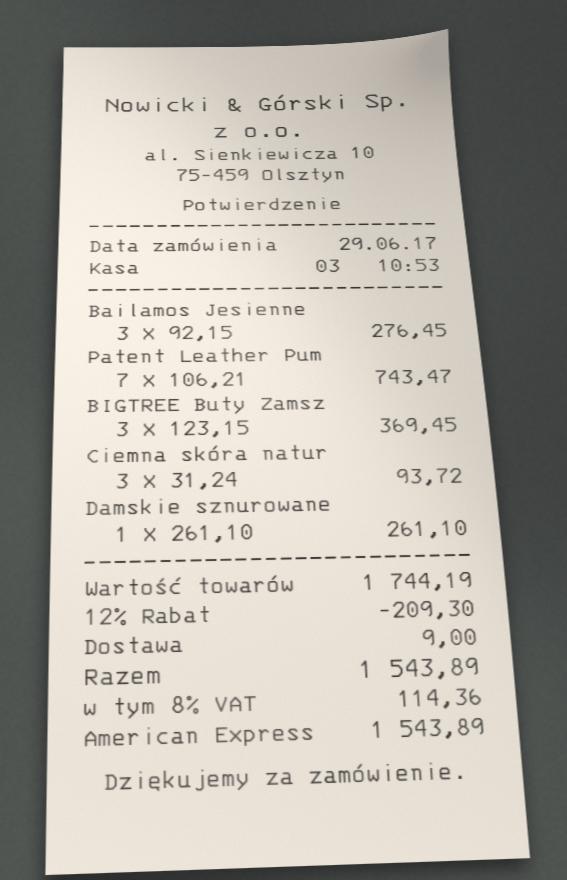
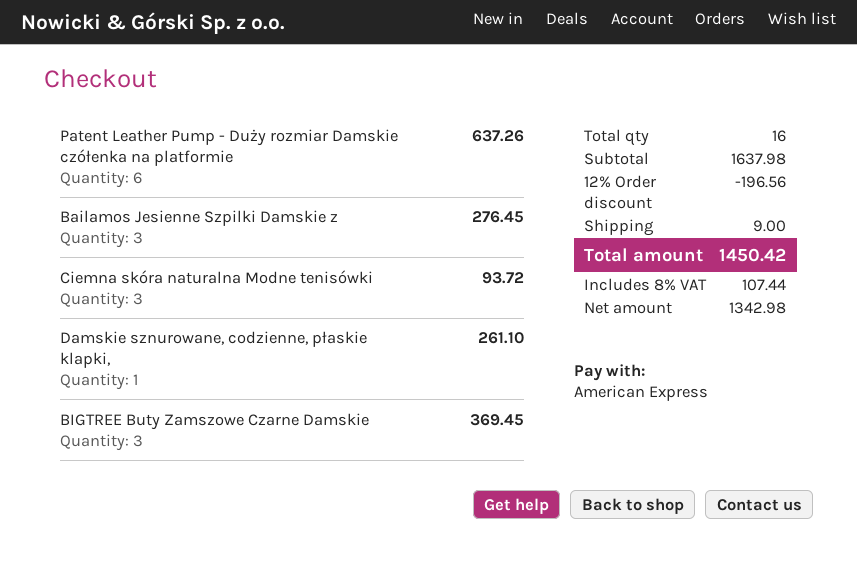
Patent Leather Pum: 7 for 743.47 -> 6 for 637.26
subtotal: 1744.19 -> 1637.98
discount: 12% = 209.30 -> 12% = 196.56
tax: 8% = 114.36 -> 8% = 107.44
total: 1543.89 -> 1450.42

